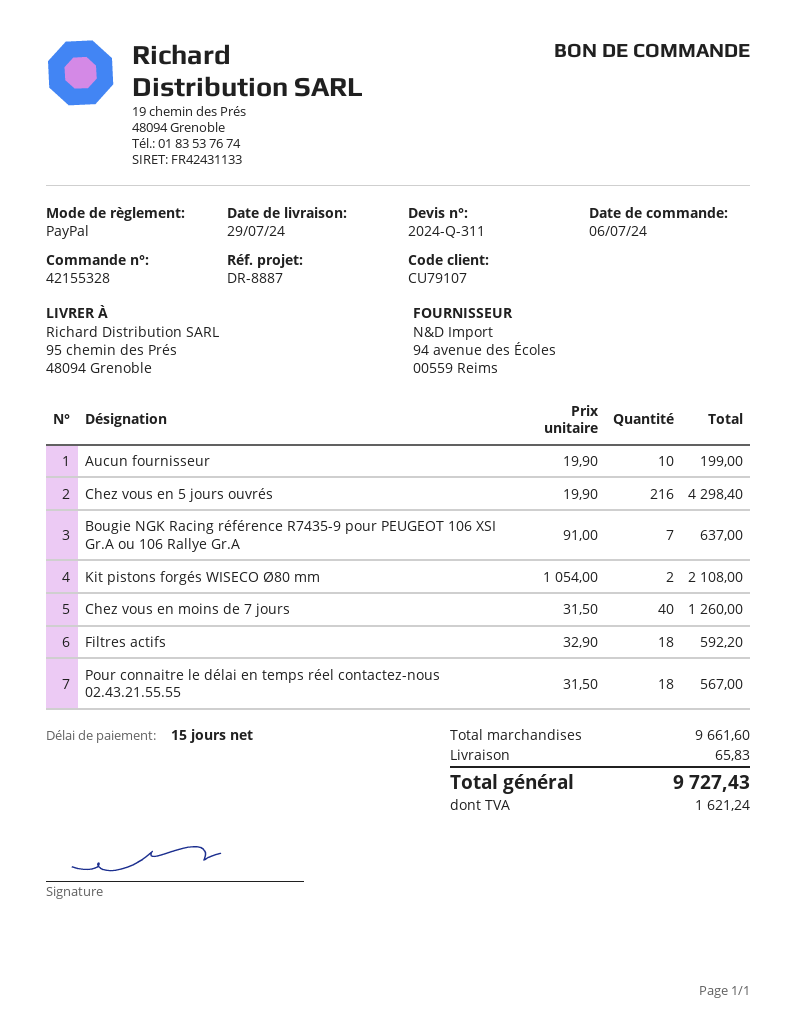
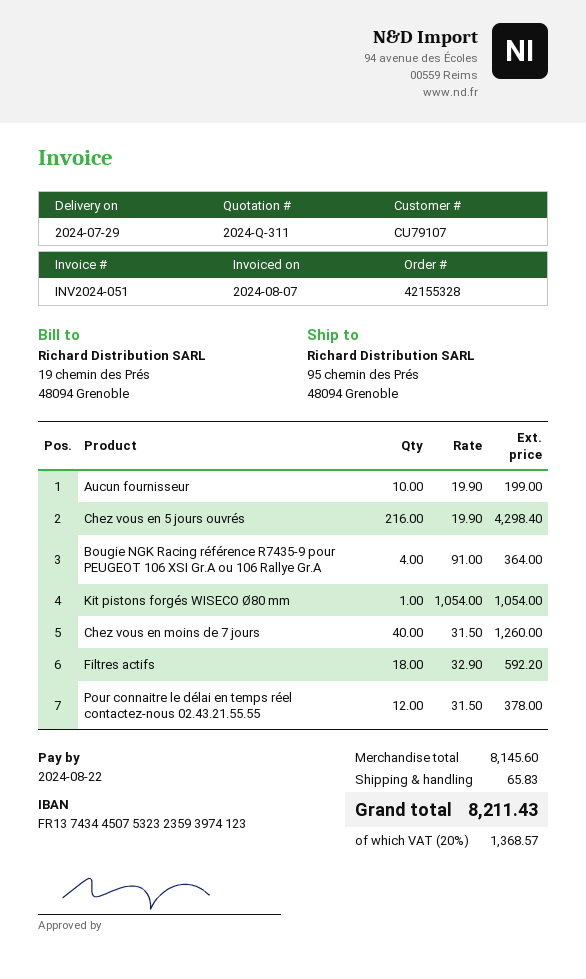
Bougie NGK Racing référence R7435-9 pour PEUGEOT 106 XSI Gr.A ou 106 Rallye Gr.A: 7 x 91.00 = 637.00 -> 4 x 91.00 = 364.00
Kit pistons forgés WISECO Ø80 mm: 2 x 1054.00 = 2108.00 -> 1 x 1054.00 = 1054.00
Pour connaitre le délai en temps réel contactez-nous 02.43.21.55.55: 18 x 31.50 = 567.00 -> 12 x 31.50 = 378.00
subtotal: 9661.60 -> 8145.60
tax: 1621.24 -> 1368.57
total: 9727.43 -> 8211.43

